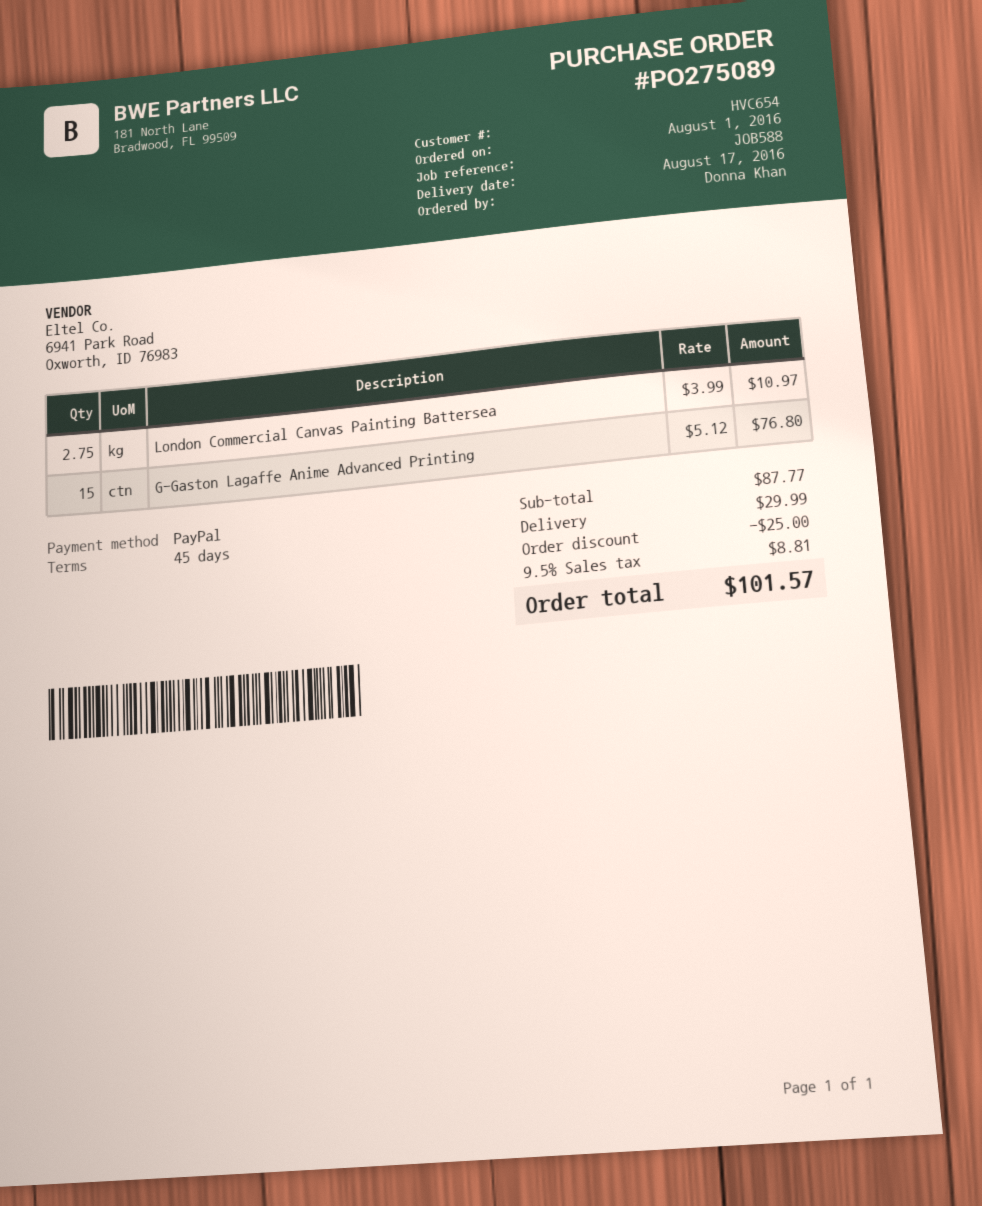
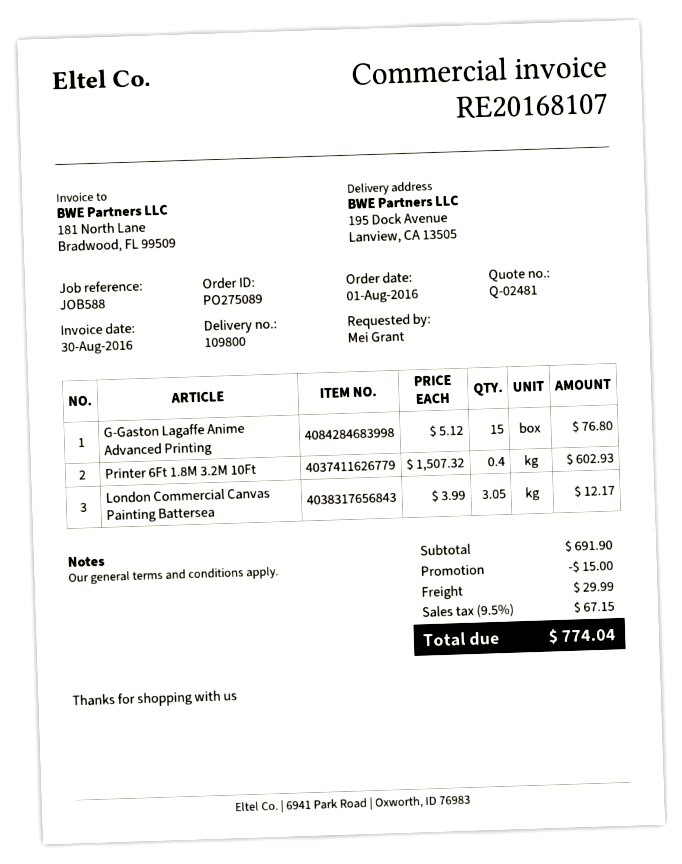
ordered by: Donna Khan -> Mei Grant
London Commercial Canvas Painting Battersea: 2.75 x 3.99 = 10.97 -> 3.05 x 3.99 = 12.17
Printer 6Ft 1.8M 3.2M 10Ft: none -> 0.4 x 1507.32 = 602.93
subtotal: 87.77 -> 691.90
discount: 25.00 -> 15.00
tax: 9.5% = 8.81 -> 9.5% = 67.15
total: 101.57 -> 774.04

